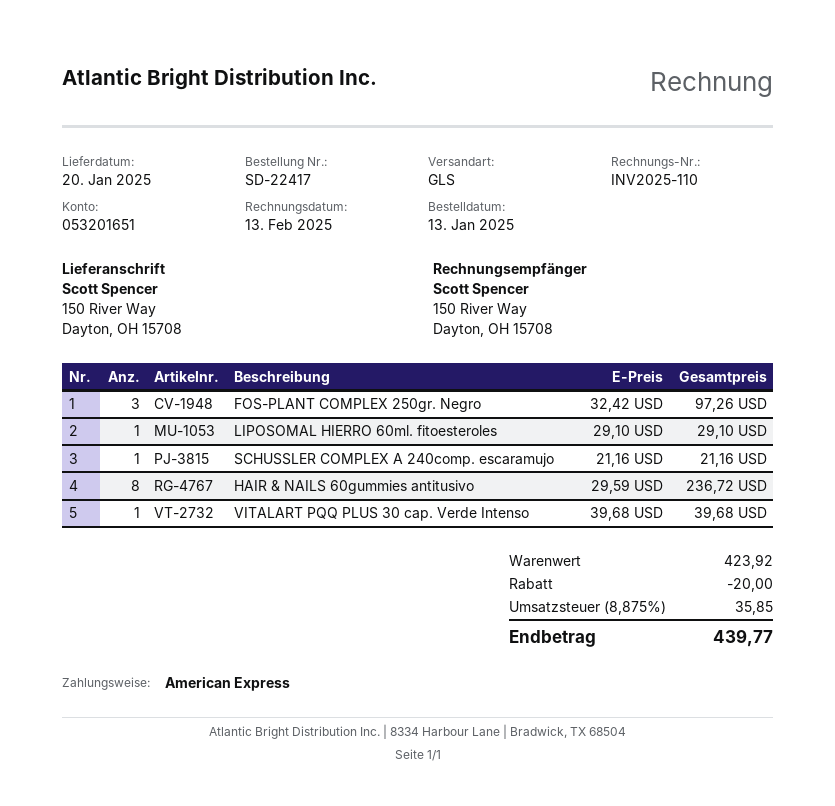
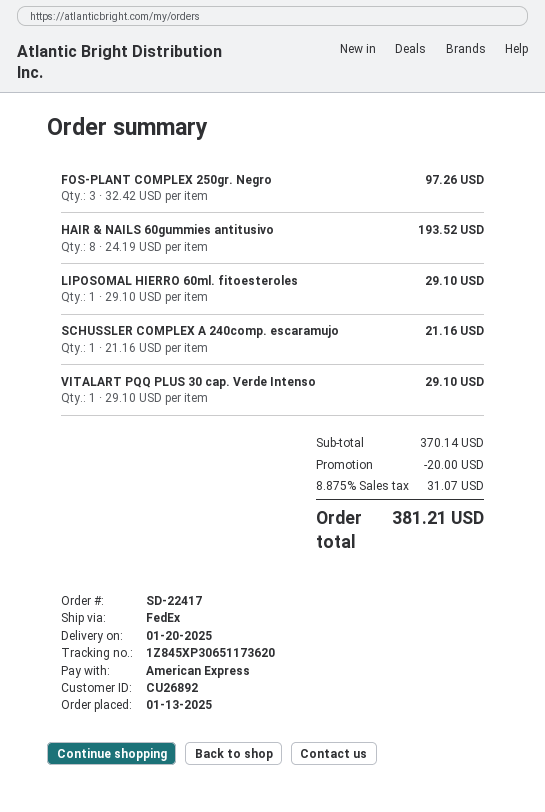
shipping method: GLS -> FedEx
HAIR & NAILS 60gummies antitusivo: 8 x 29.59 = 236.72 -> 8 x 24.19 = 193.52
VITALART PQQ PLUS 30 cap. Verde Intenso: 1 x 39.68 = 39.68 -> 1 x 29.10 = 29.10
subtotal: 423.92 -> 370.14
tax: 8.875% = 35.85 -> 8.875% = 31.07
total: 439.77 -> 381.21

